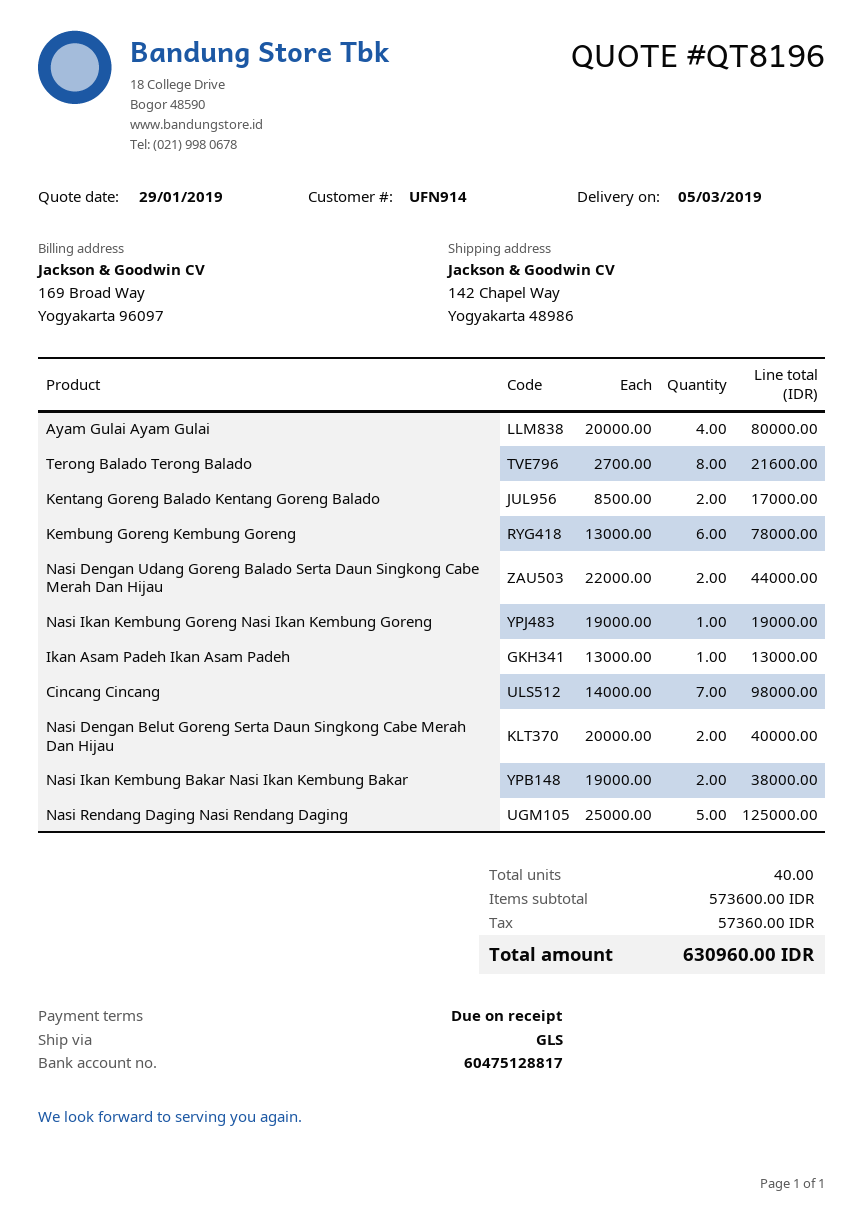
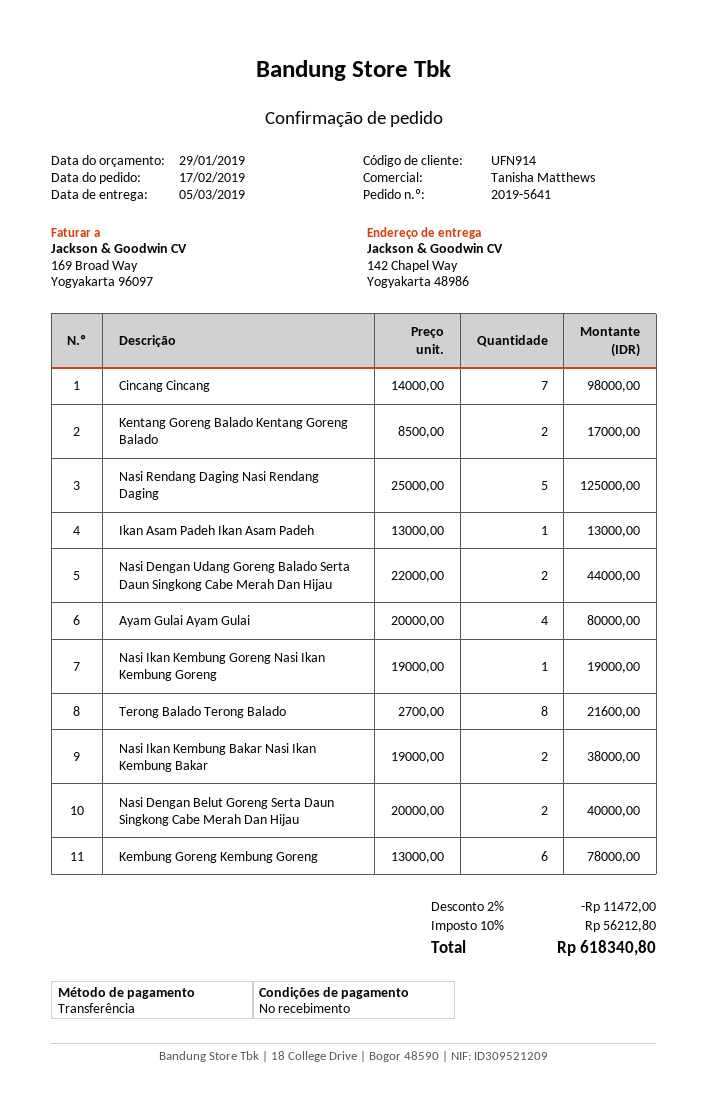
discount: none -> 2% = 11472.00
tax: 57360.00 -> 56212.80
total: 630960.00 -> 618340.80

